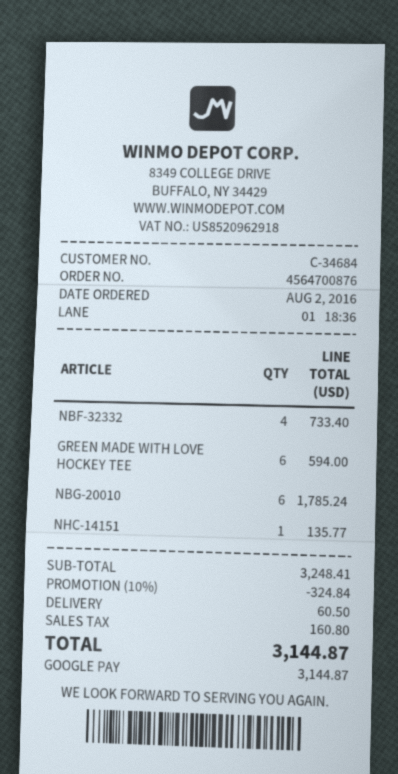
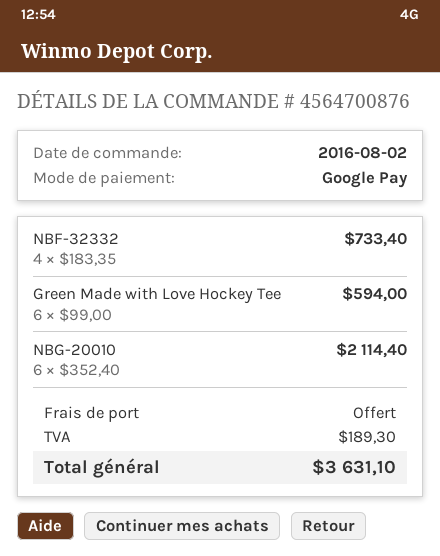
NBG-20010: 6 for 1785.24 -> 6 for 2114.40
NHC-14151: 1 for 135.77 -> none
discount: 10% = 324.84 -> none
shipping: 60.50 -> 0.00
tax: 160.80 -> 189.30
total: 3144.87 -> 3631.10

